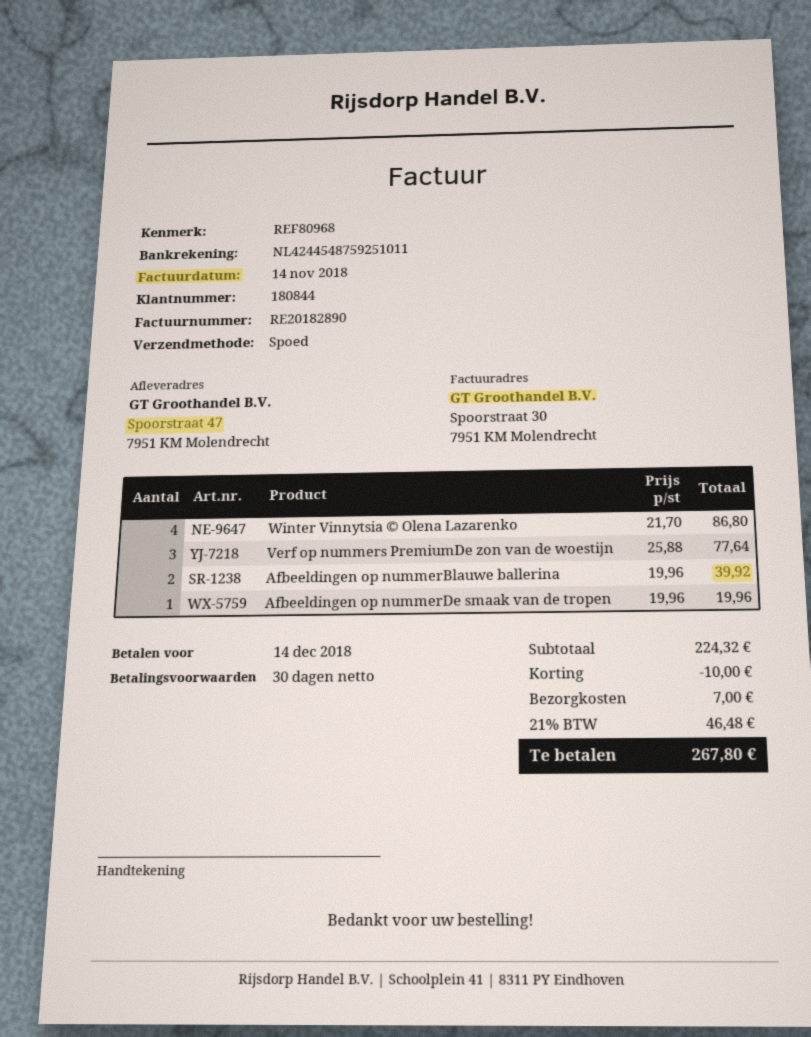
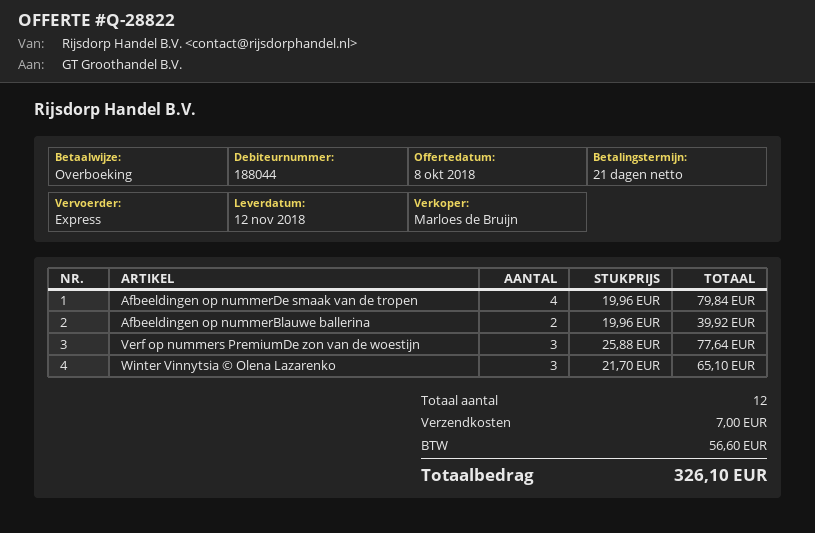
payment terms: 30 days -> 21 days
customer number: 180844 -> 188044
Winter Vinnytsia © Olena Lazarenko: 4 x 21.70 = 86.80 -> 3 x 21.70 = 65.10
Afbeeldingen op nummerDe smaak van de tropen: 1 x 19.96 = 19.96 -> 4 x 19.96 = 79.84
discount: 10.00 -> none
tax: 46.48 -> 56.60
total: 267.80 -> 326.10

